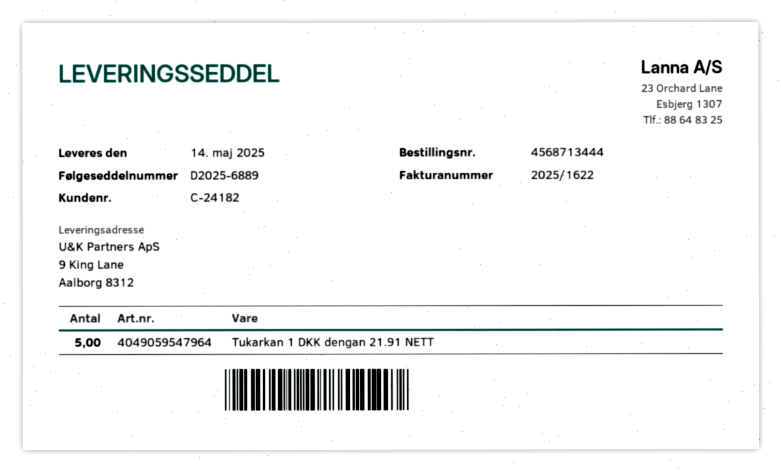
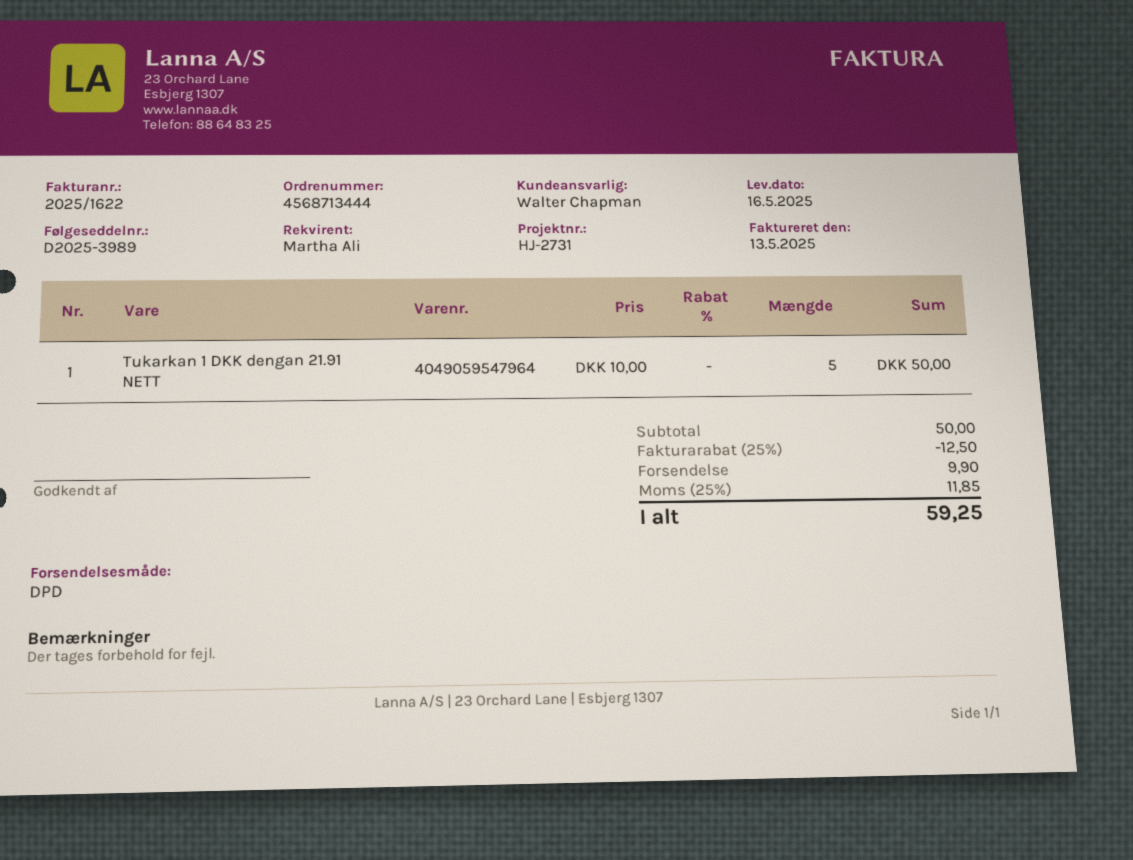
delivery note number: D2025-6889 -> D2025-3989
delivery date: 2025-05-14 -> 2025-05-16

